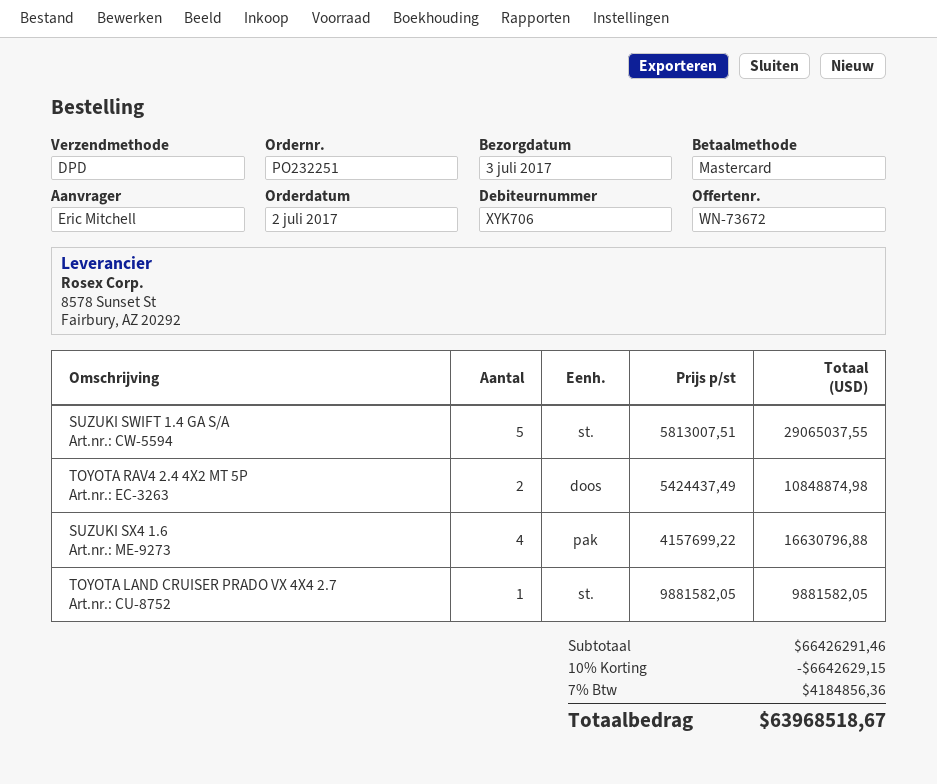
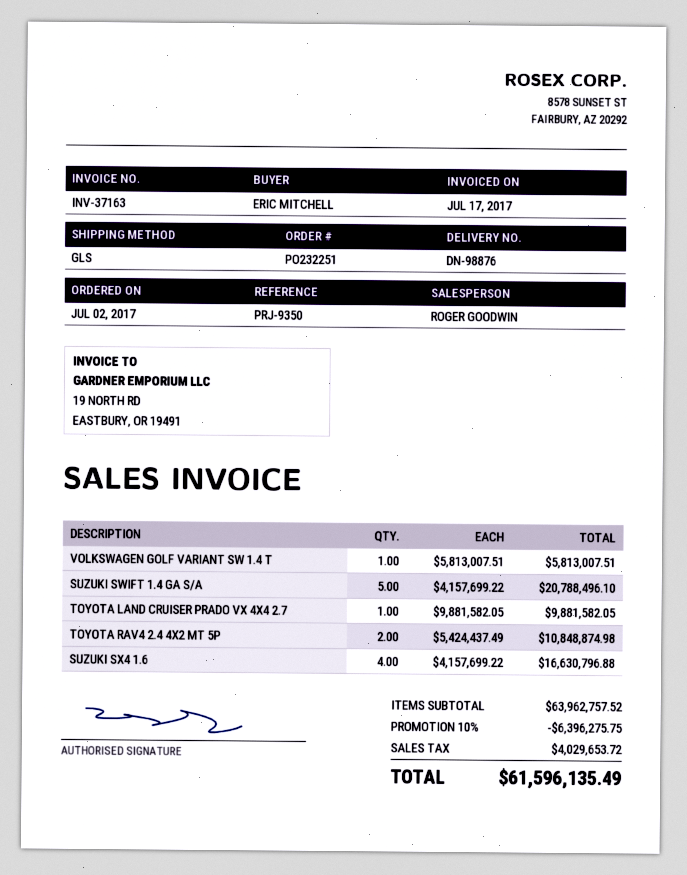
shipping method: DPD -> GLS
SUZUKI SWIFT 1.4 GA S/A: 5 x 5813007.51 = 29065037.55 -> 5 x 4157699.22 = 20788496.10
VOLKSWAGEN GOLF VARIANT SW 1.4 T: none -> 1 x 5813007.51 = 5813007.51
subtotal: 66426291.46 -> 63962757.52
discount: 10% = 6642629.15 -> 10% = 6396275.75
tax: 4184856.36 -> 4029653.72
total: 63968518.67 -> 61596135.49

